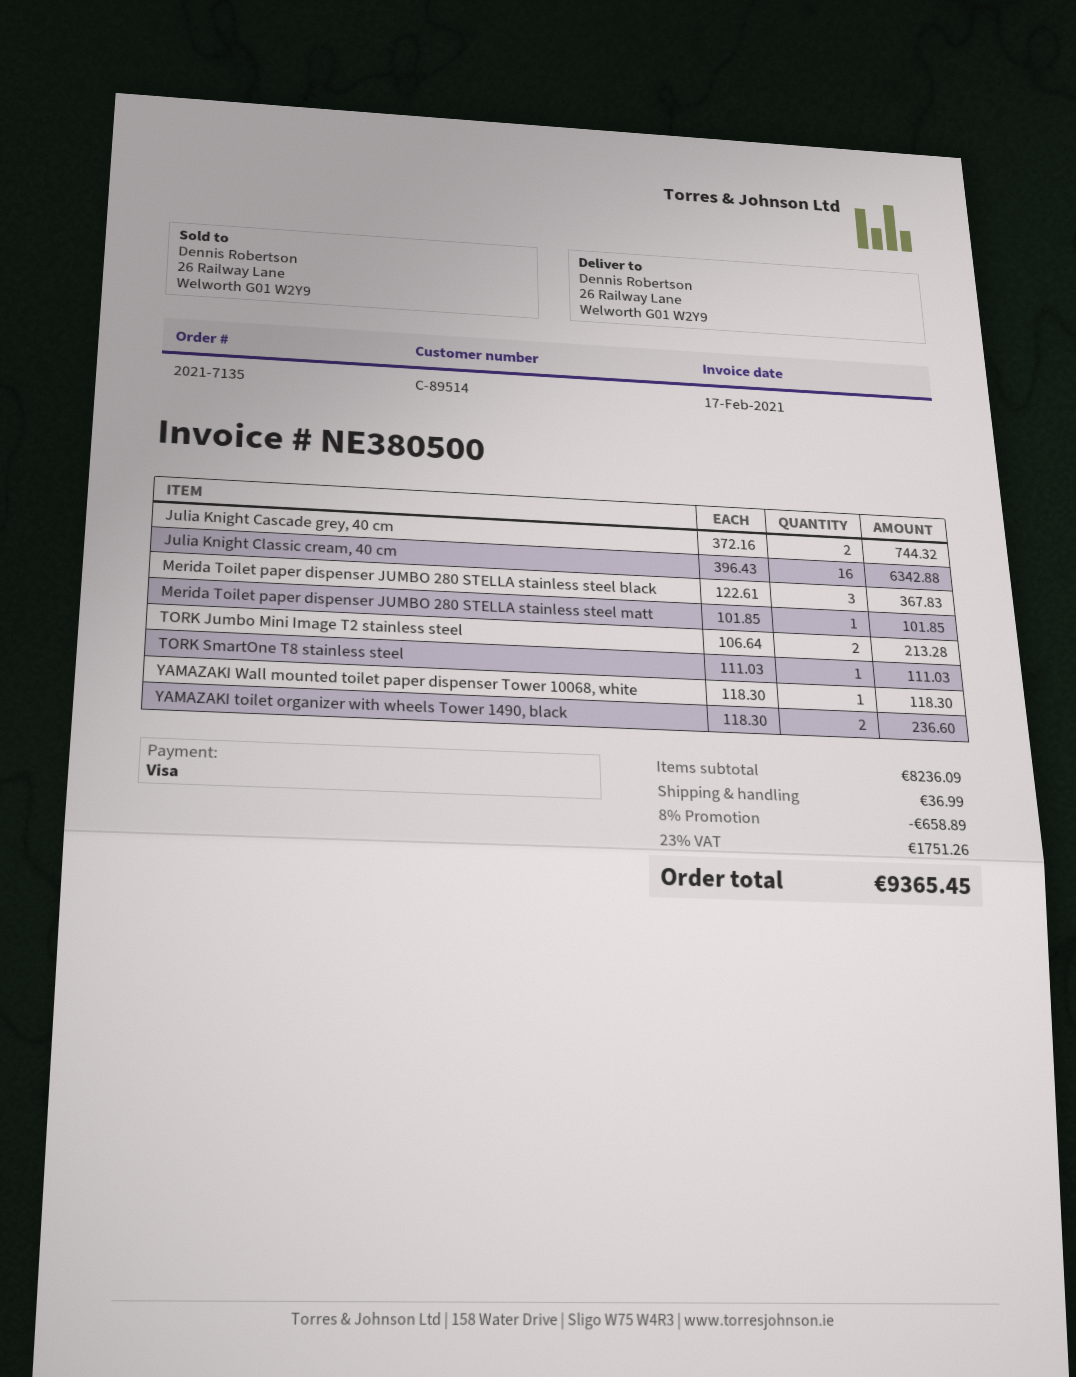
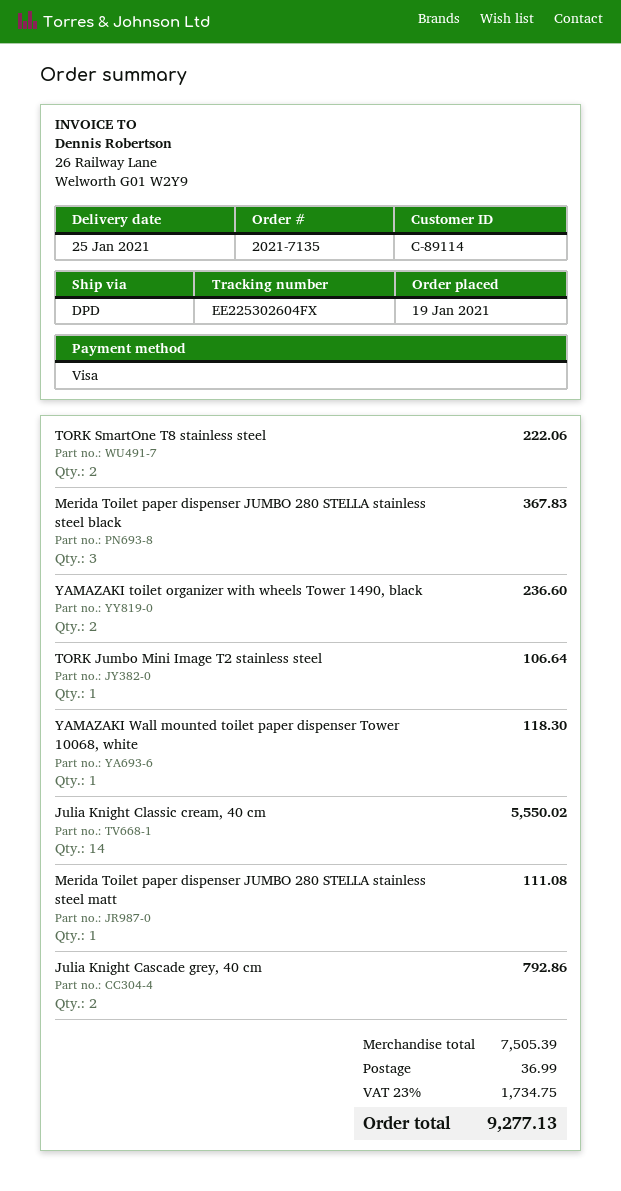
customer number: C-89514 -> C-89114
Julia Knight Cascade grey, 40 cm: 2 for 744.32 -> 2 for 792.86
Julia Knight Classic cream, 40 cm: 16 for 6342.88 -> 14 for 5550.02
Merida Toilet paper dispenser JUMBO 280 STELLA stainless steel matt: 1 for 101.85 -> 1 for 111.08
TORK Jumbo Mini Image T2 stainless steel: 2 for 213.28 -> 1 for 106.64
TORK SmartOne T8 stainless steel: 1 for 111.03 -> 2 for 222.06
subtotal: 8236.09 -> 7505.39
discount: 8% = 658.89 -> none
tax: 23% = 1751.26 -> 23% = 1734.75
total: 9365.45 -> 9277.13

